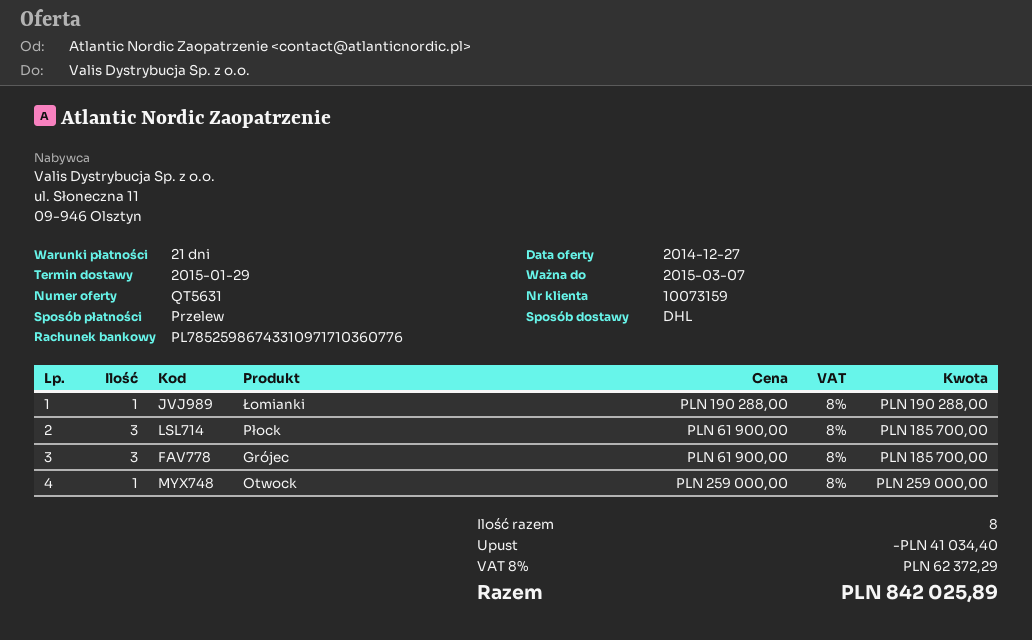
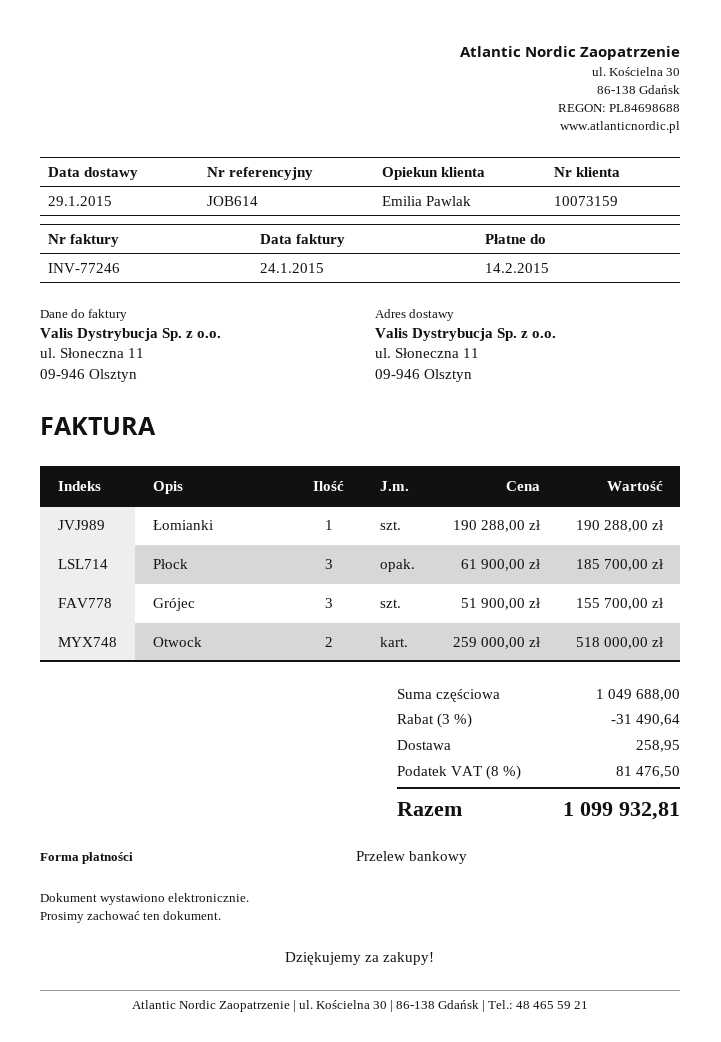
Grójec: 3 x 61900.00 = 185700.00 -> 3 x 51900.00 = 155700.00
Otwock: 1 x 259000.00 = 259000.00 -> 2 x 259000.00 = 518000.00
discount: 41034.40 -> 31490.64
shipping: none -> 258.95
tax: 8% = 62372.29 -> 8% = 81476.50
total: 842025.89 -> 1099932.81

